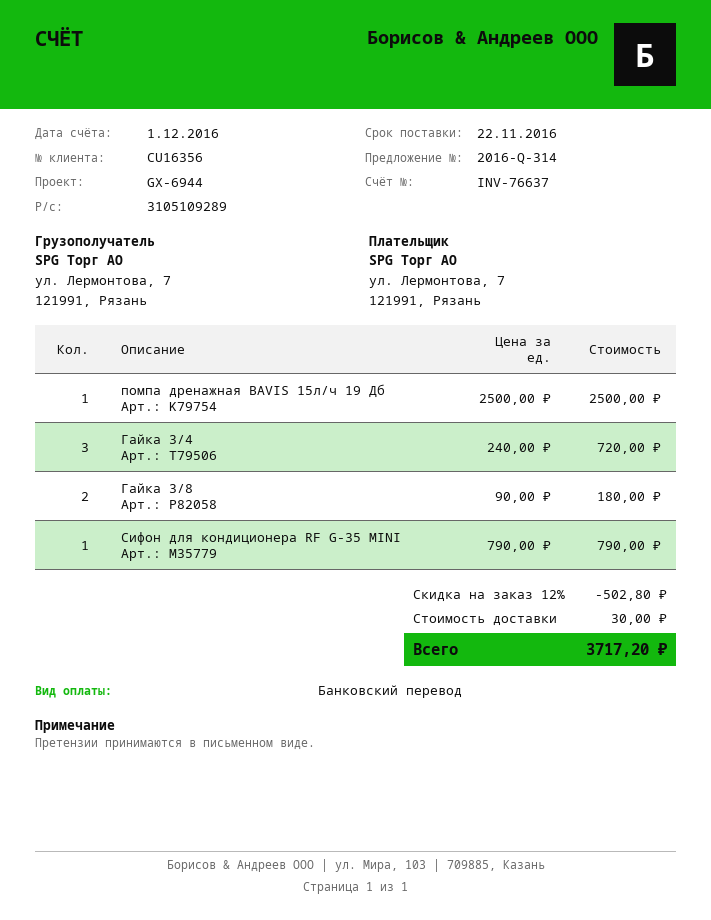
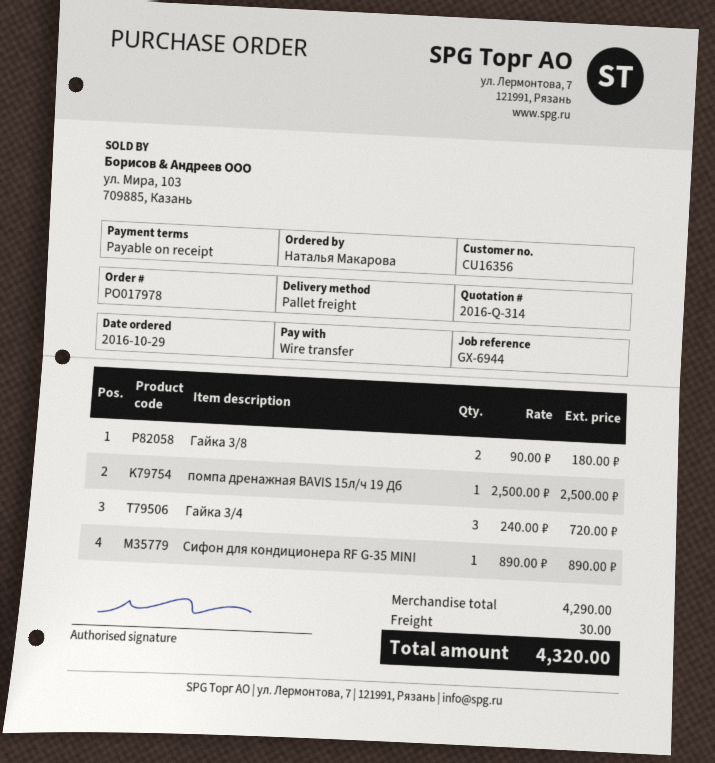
Сифон для кондиционера RF G-35 MINI: 1 x 790.00 = 790.00 -> 1 x 890.00 = 890.00
discount: 12% = 502.80 -> none
total: 3717.20 -> 4320.00

